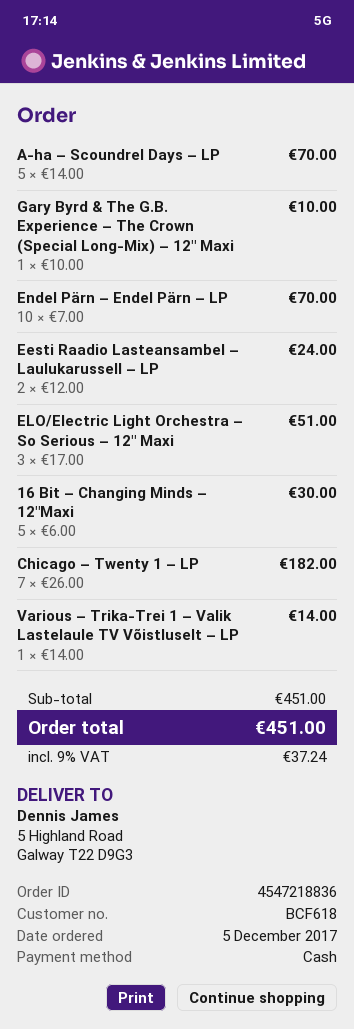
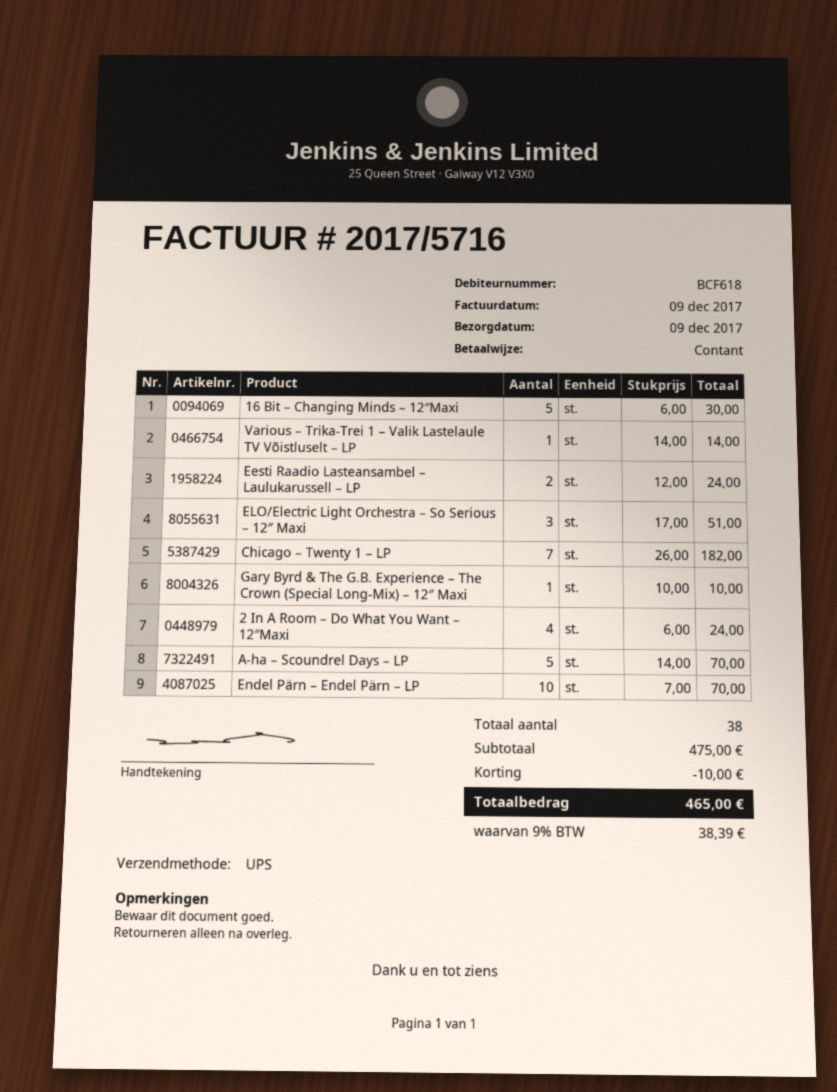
2 In A Room – Do What You Want – 12″Maxi: none -> 4 x 6.00 = 24.00
subtotal: 451.00 -> 475.00
discount: none -> 10.00
tax: 9% = 37.24 -> 9% = 38.39
total: 451.00 -> 465.00

